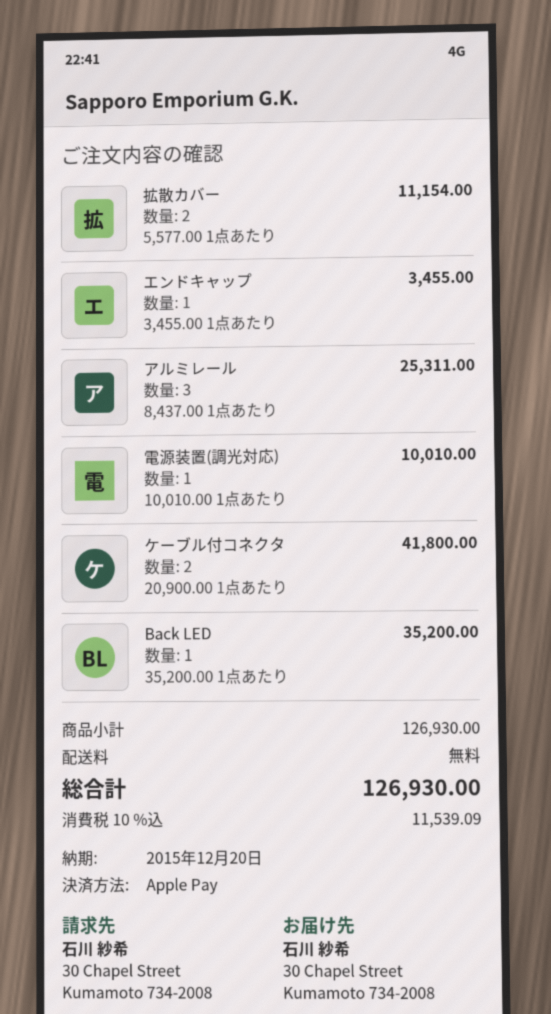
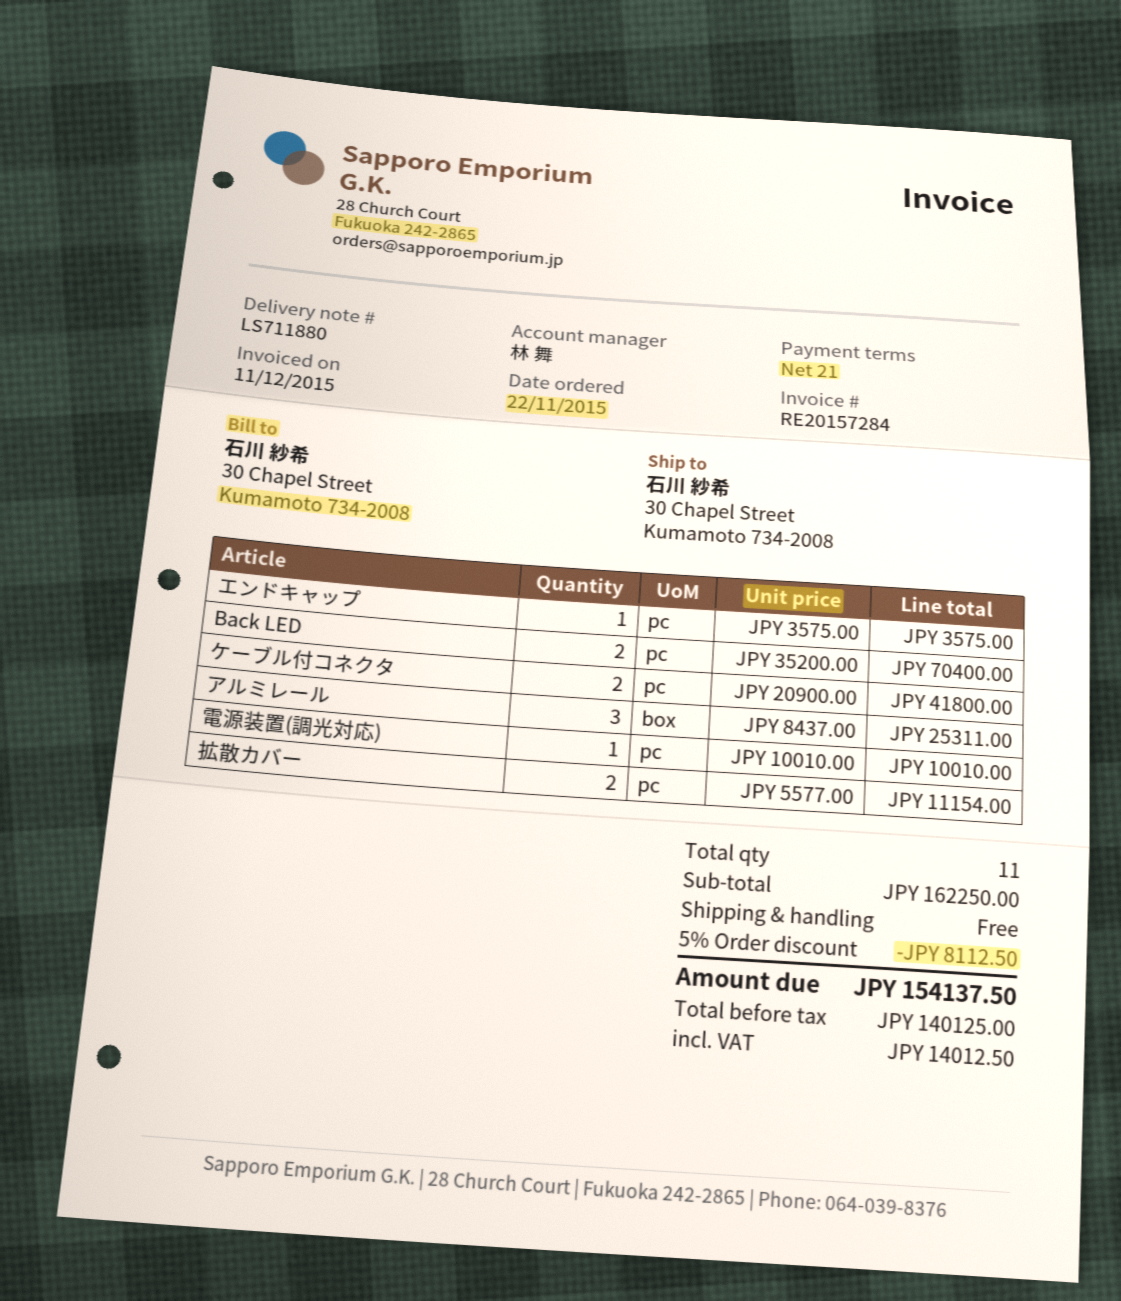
エンドキャップ: 1 x 3455.00 = 3455.00 -> 1 x 3575.00 = 3575.00
Back LED: 1 x 35200.00 = 35200.00 -> 2 x 35200.00 = 70400.00
subtotal: 126930.00 -> 162250.00
discount: none -> 5% = 8112.50
tax: 11539.09 -> 14012.50
total: 126930.00 -> 154137.50

